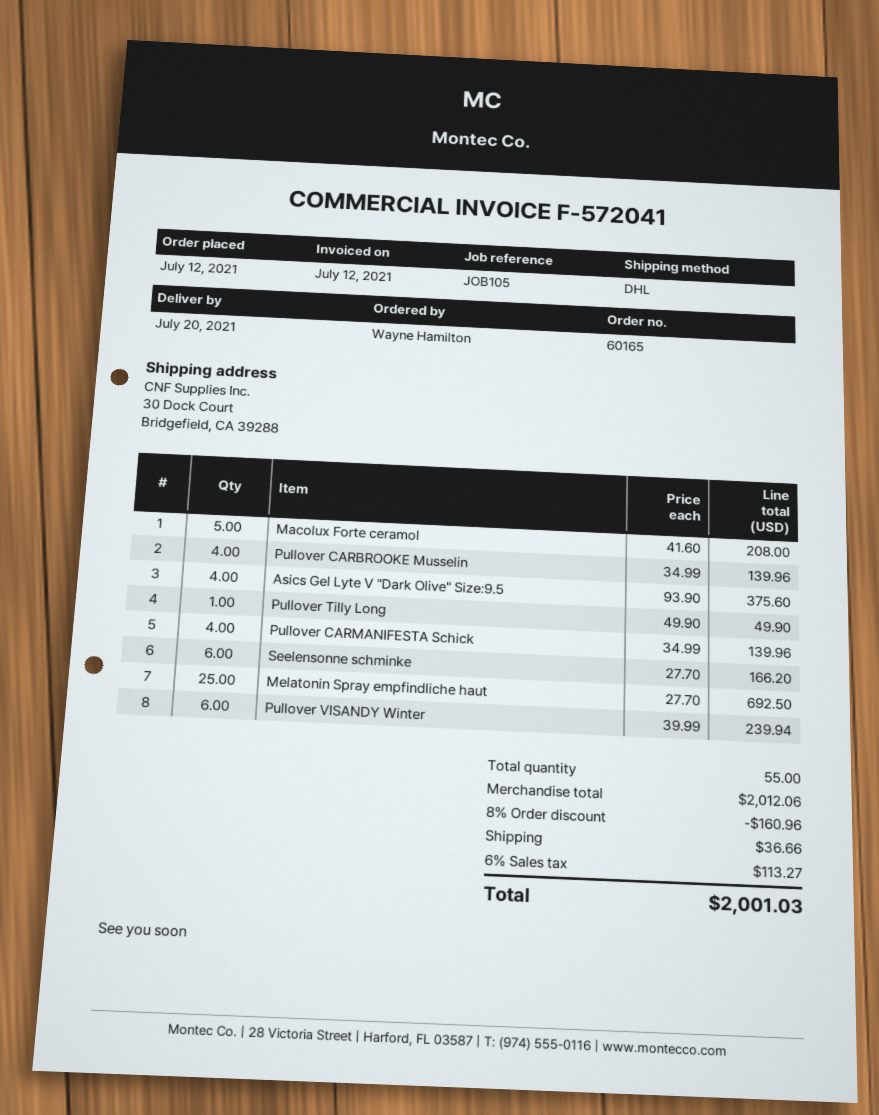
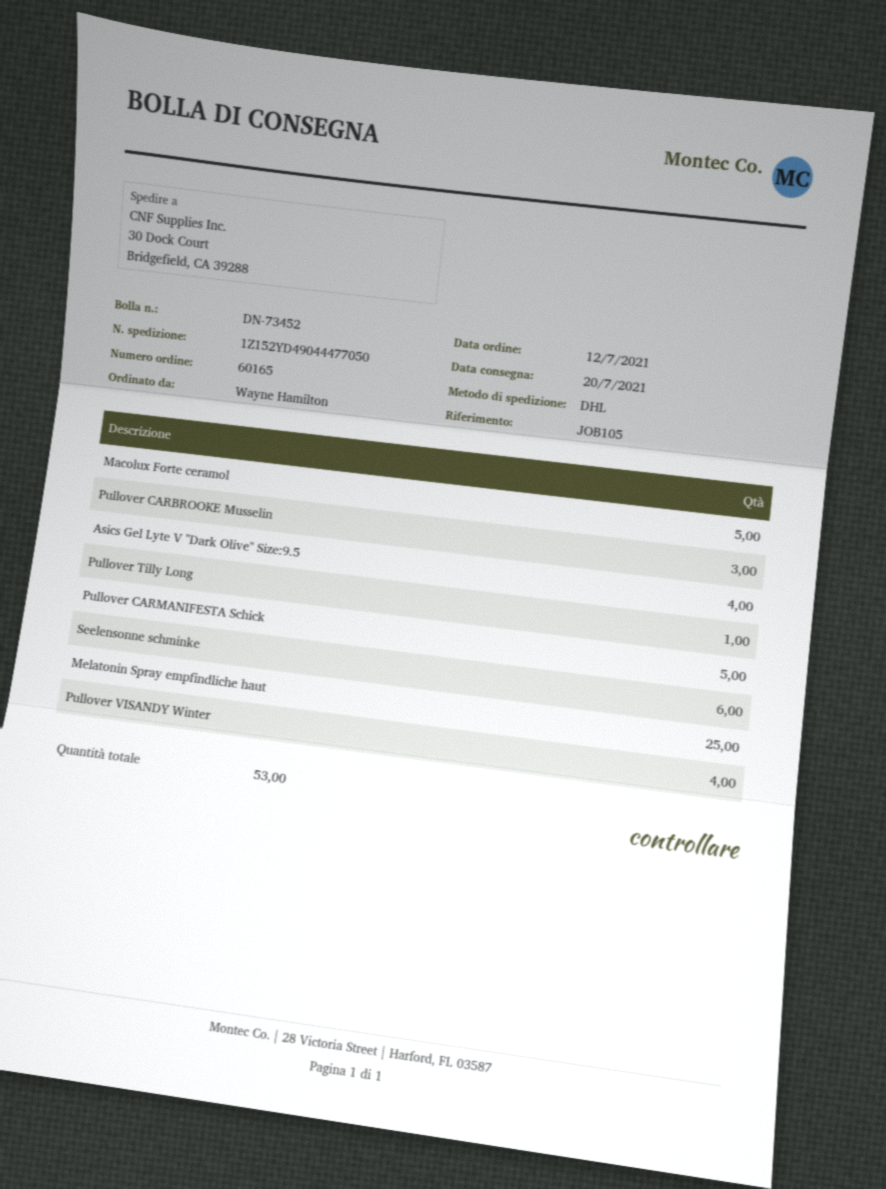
Pullover CARBROOKE Musselin: 4 -> 3
Pullover CARMANIFESTA Schick: 4 -> 5
Pullover VISANDY Winter: 6 -> 4
total quantity: 55 -> 53

